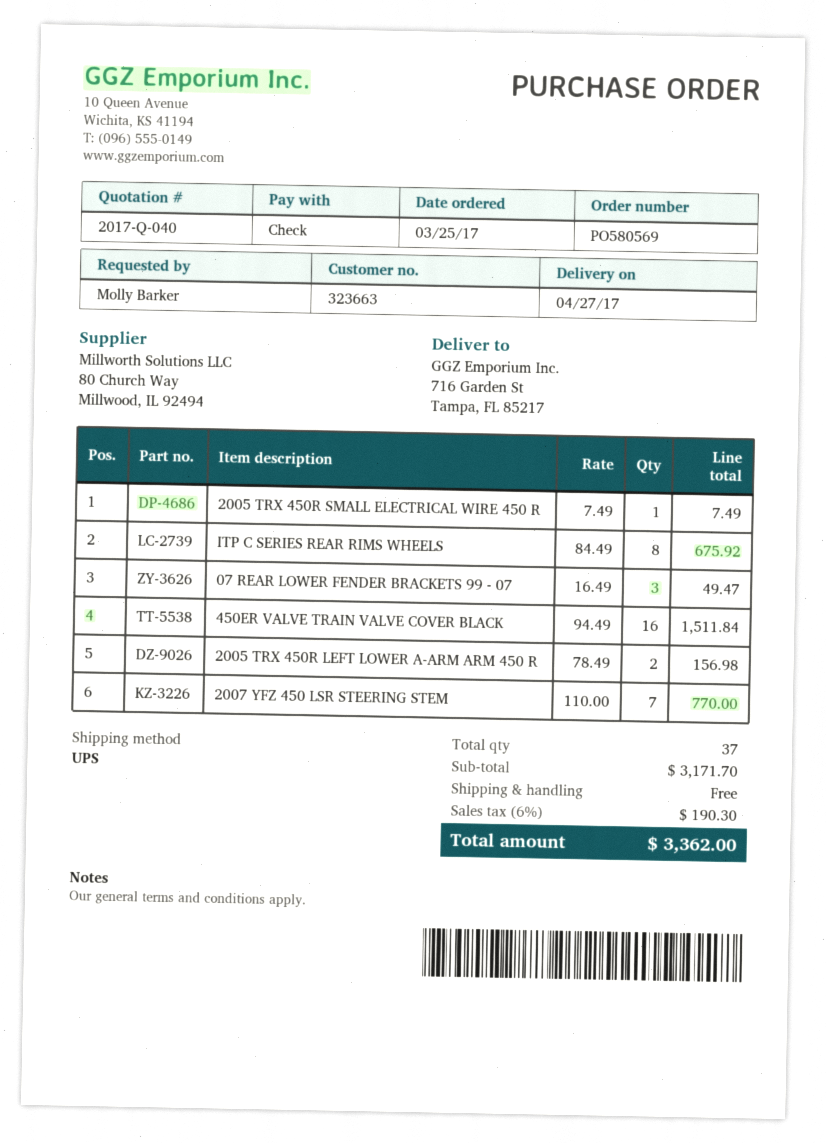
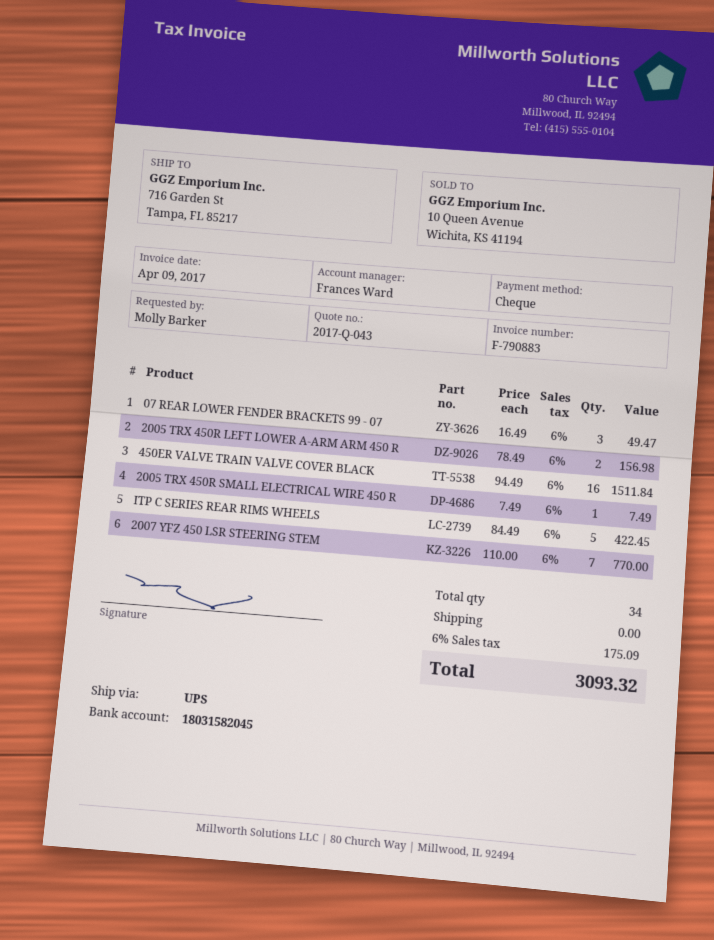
quote number: 2017-Q-040 -> 2017-Q-043
ITP C SERIES REAR RIMS WHEELS: 8 x 84.49 = 675.92 -> 5 x 84.49 = 422.45
total quantity: 37 -> 34
tax: 6% = 190.30 -> 6% = 175.09
total: 3362.00 -> 3093.32

